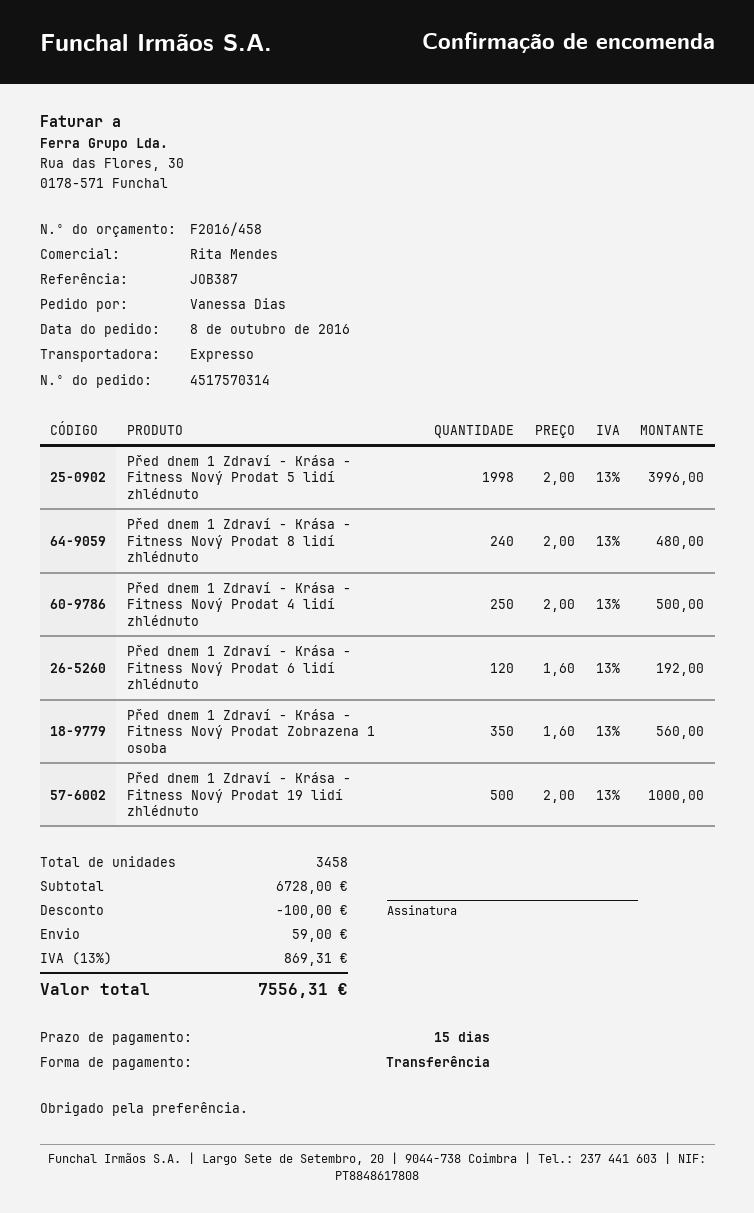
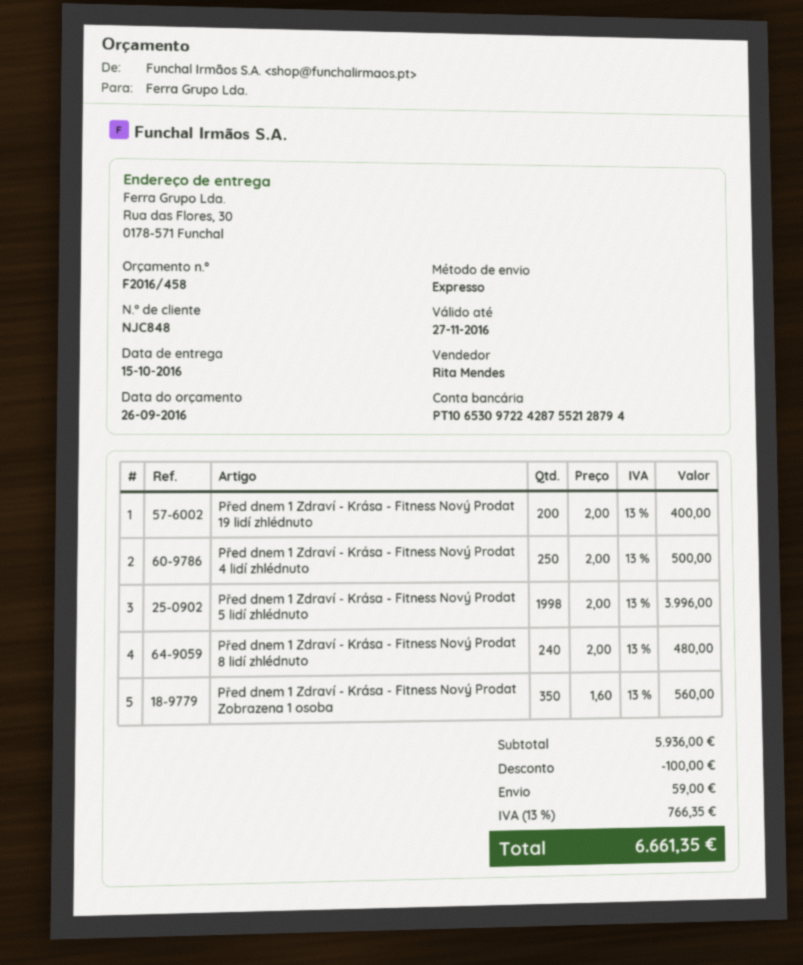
Před dnem 1 Zdraví - Krása - Fitness Nový Prodat 6 lidí zhlédnuto: 120 x 1.60 = 192.00 -> none
Před dnem 1 Zdraví - Krása - Fitness Nový Prodat 19 lidí zhlédnuto: 500 x 2.00 = 1000.00 -> 200 x 2.00 = 400.00
subtotal: 6728.00 -> 5936.00
tax: 13% = 869.31 -> 13% = 766.35
total: 7556.31 -> 6661.35

